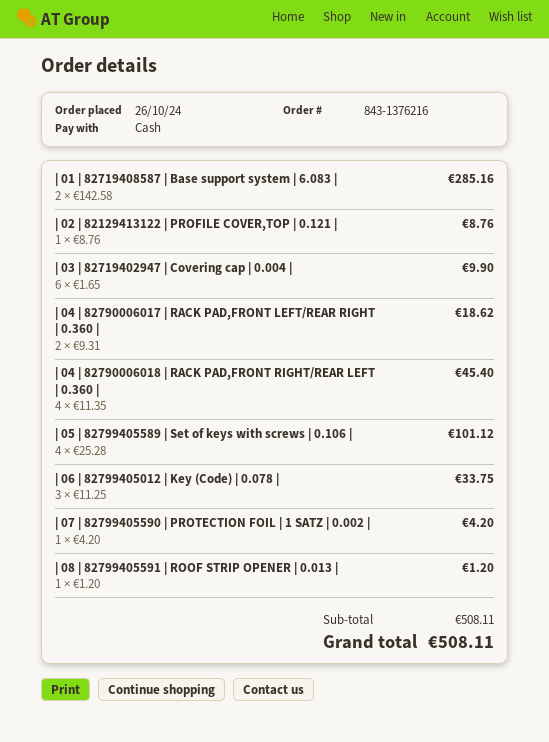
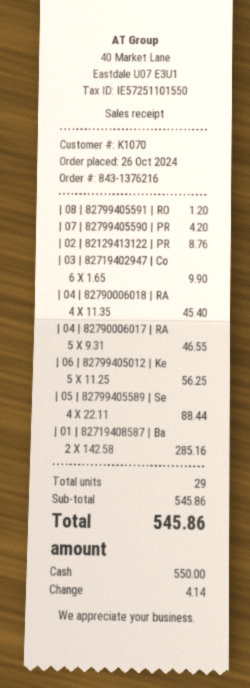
| 04 | 82790006017 | RACK PAD,FRONT LEFT/REAR RIGHT | 0.360 |: 2 x 9.31 = 18.62 -> 5 x 9.31 = 46.55
| 05 | 82799405589 | Set of keys with screws | 0.106 |: 4 x 25.28 = 101.12 -> 4 x 22.11 = 88.44
| 06 | 82799405012 | Key (Code) | 0.078 |: 3 x 11.25 = 33.75 -> 5 x 11.25 = 56.25
subtotal: 508.11 -> 545.86
total: 508.11 -> 545.86

